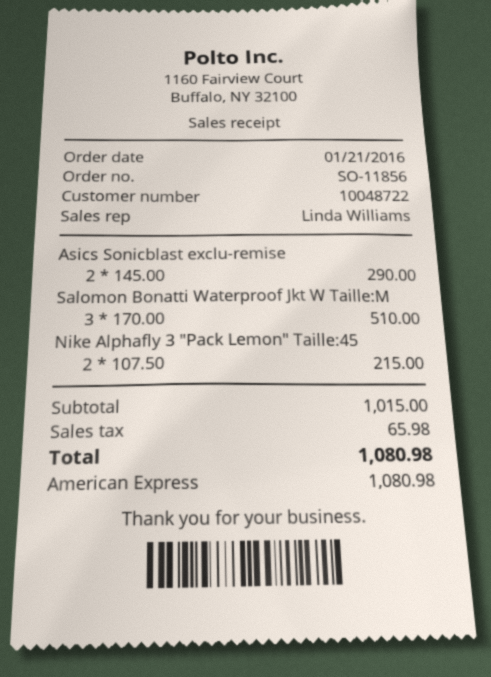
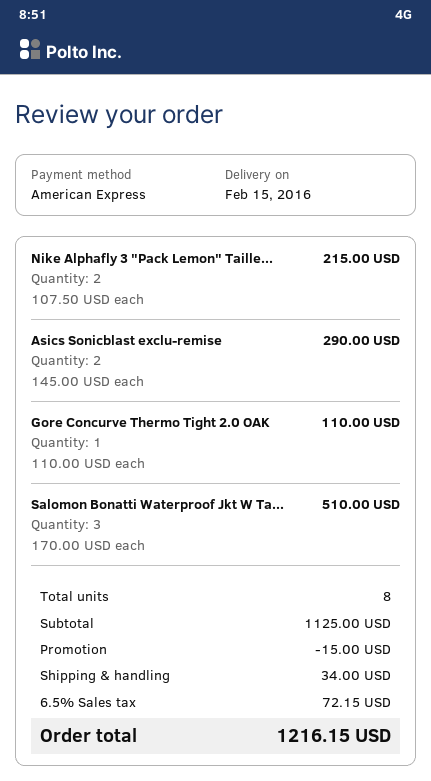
Gore Concurve Thermo Tight 2.0 OAK: none -> 1 x 110.00 = 110.00
subtotal: 1015.00 -> 1125.00
discount: none -> 15.00
shipping: none -> 34.00
tax: 65.98 -> 72.15
total: 1080.98 -> 1216.15

